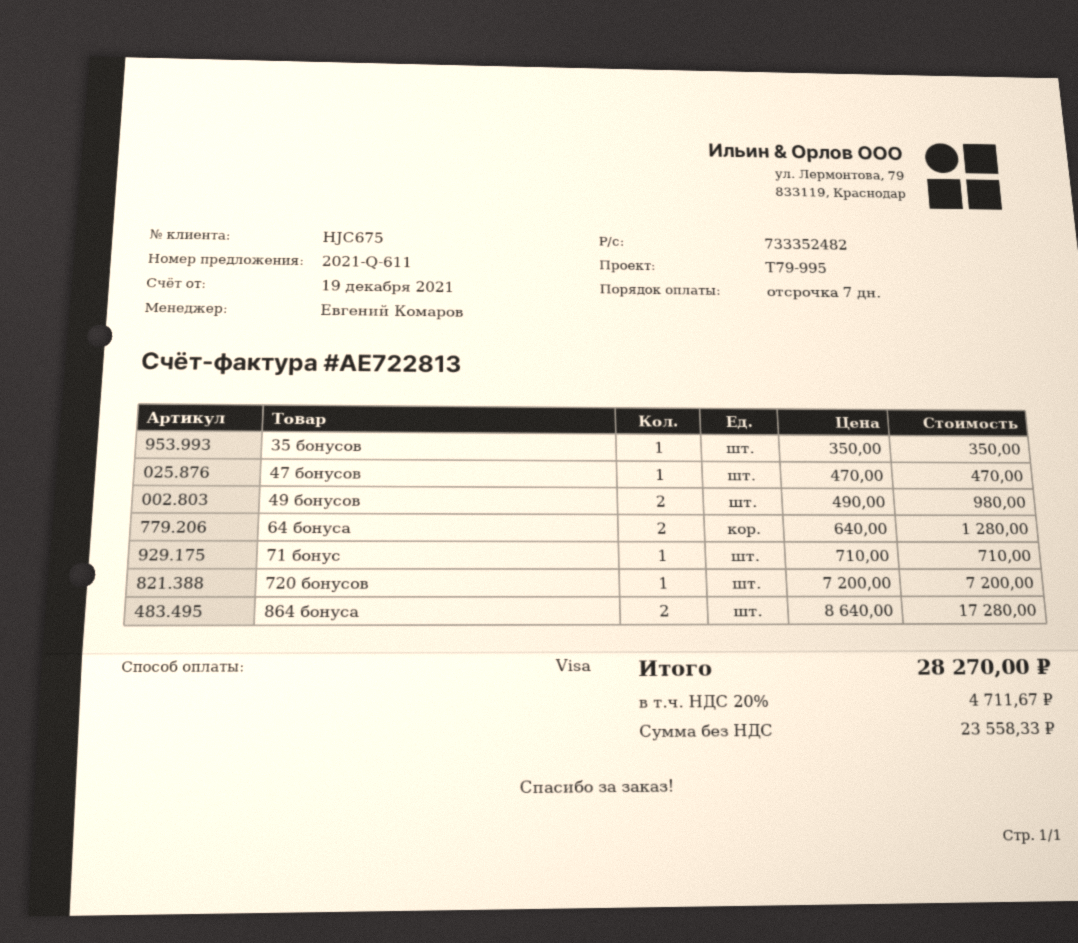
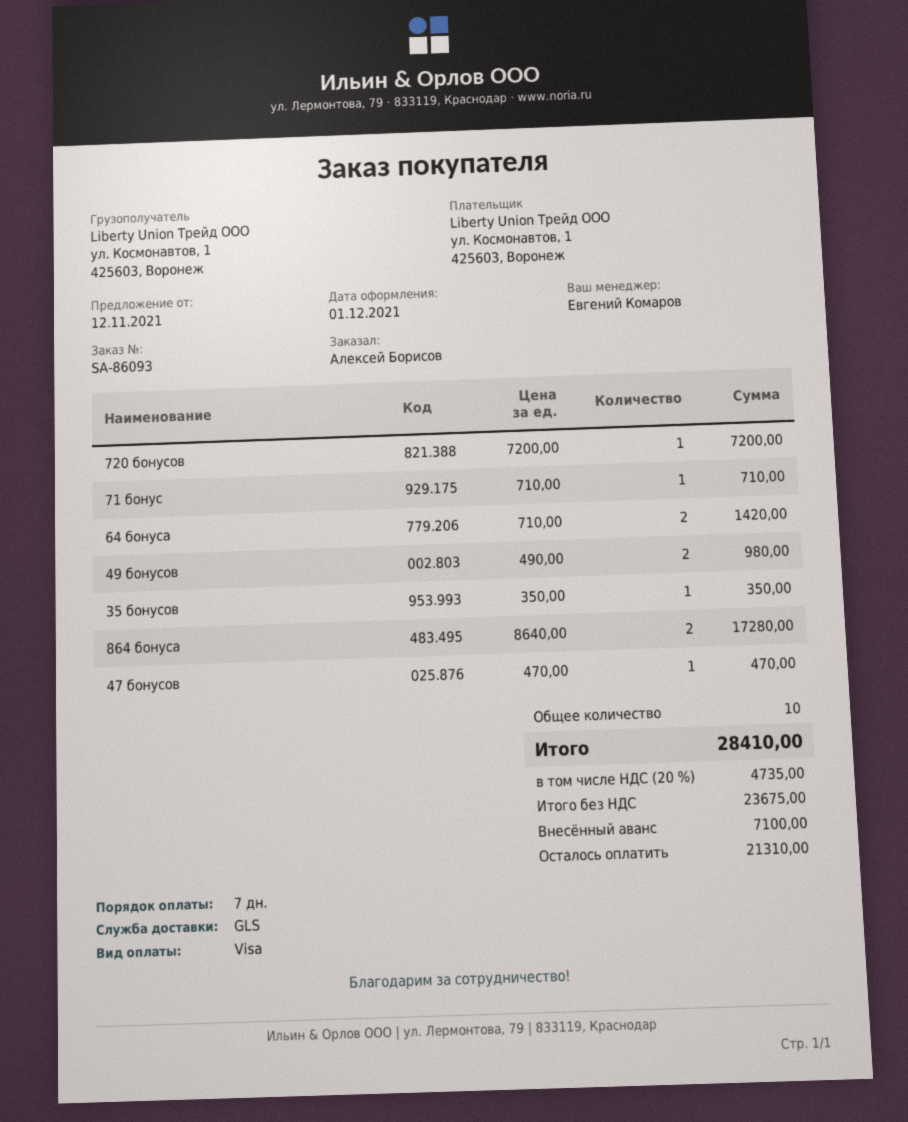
64 бонуса: 2 x 640.00 = 1280.00 -> 2 x 710.00 = 1420.00
net: 23558.33 -> 23675.00
tax: 20% = 4711.67 -> 20% = 4735.00
total: 28270.00 -> 28410.00

